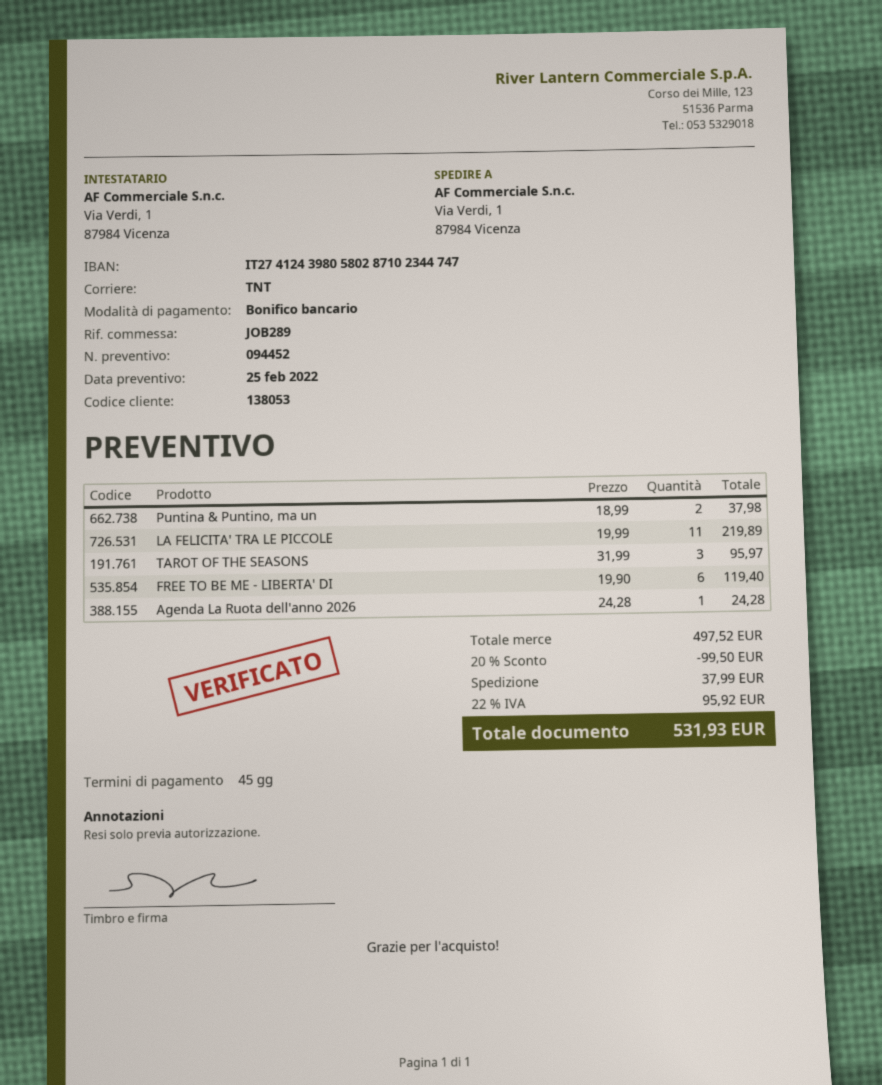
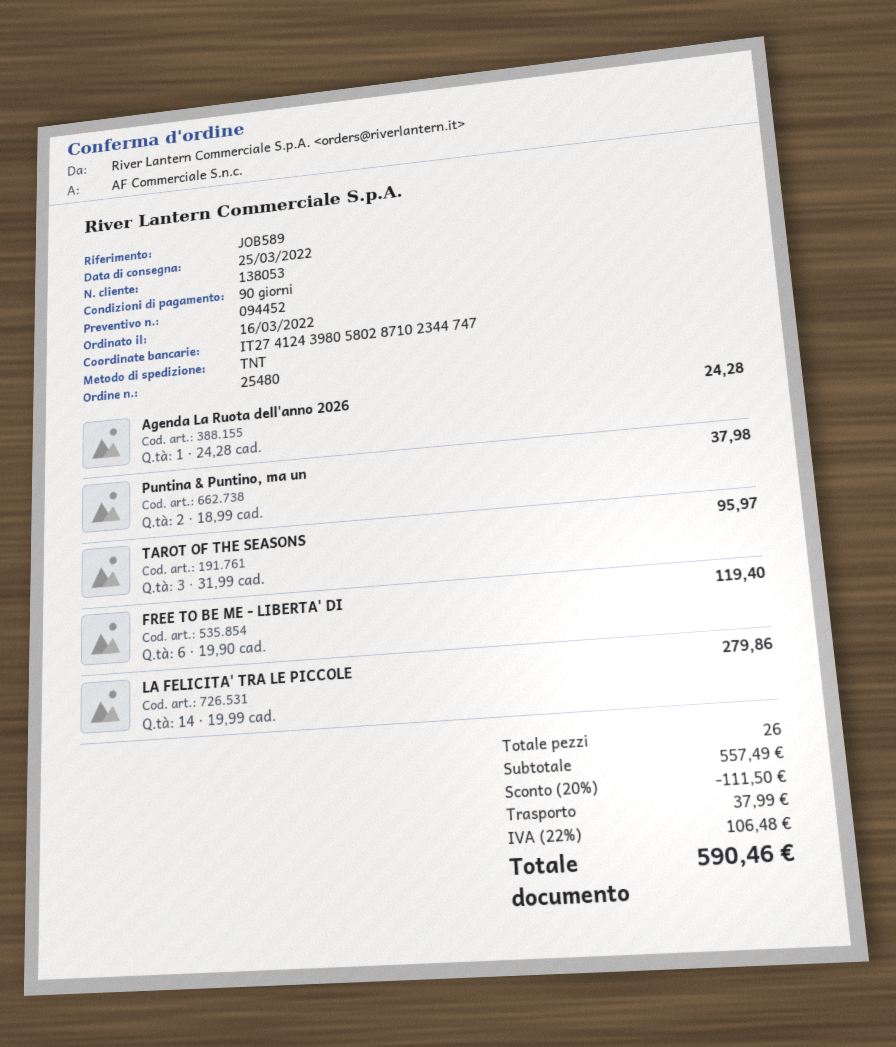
payment terms: 45 days -> 90 days
reference: JOB289 -> JOB589
LA FELICITA' TRA LE PICCOLE: 11 x 19.99 = 219.89 -> 14 x 19.99 = 279.86
subtotal: 497.52 -> 557.49
discount: 20% = 99.50 -> 20% = 111.50
tax: 22% = 95.92 -> 22% = 106.48
total: 531.93 -> 590.46

